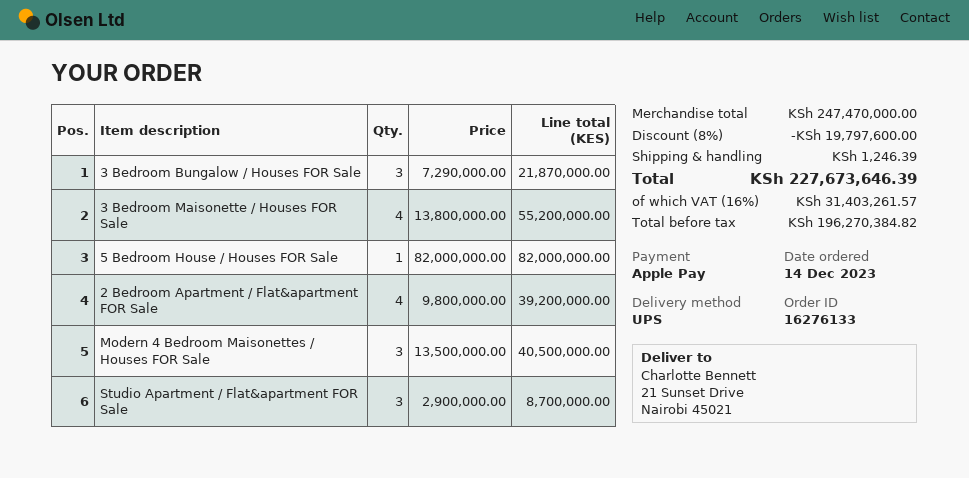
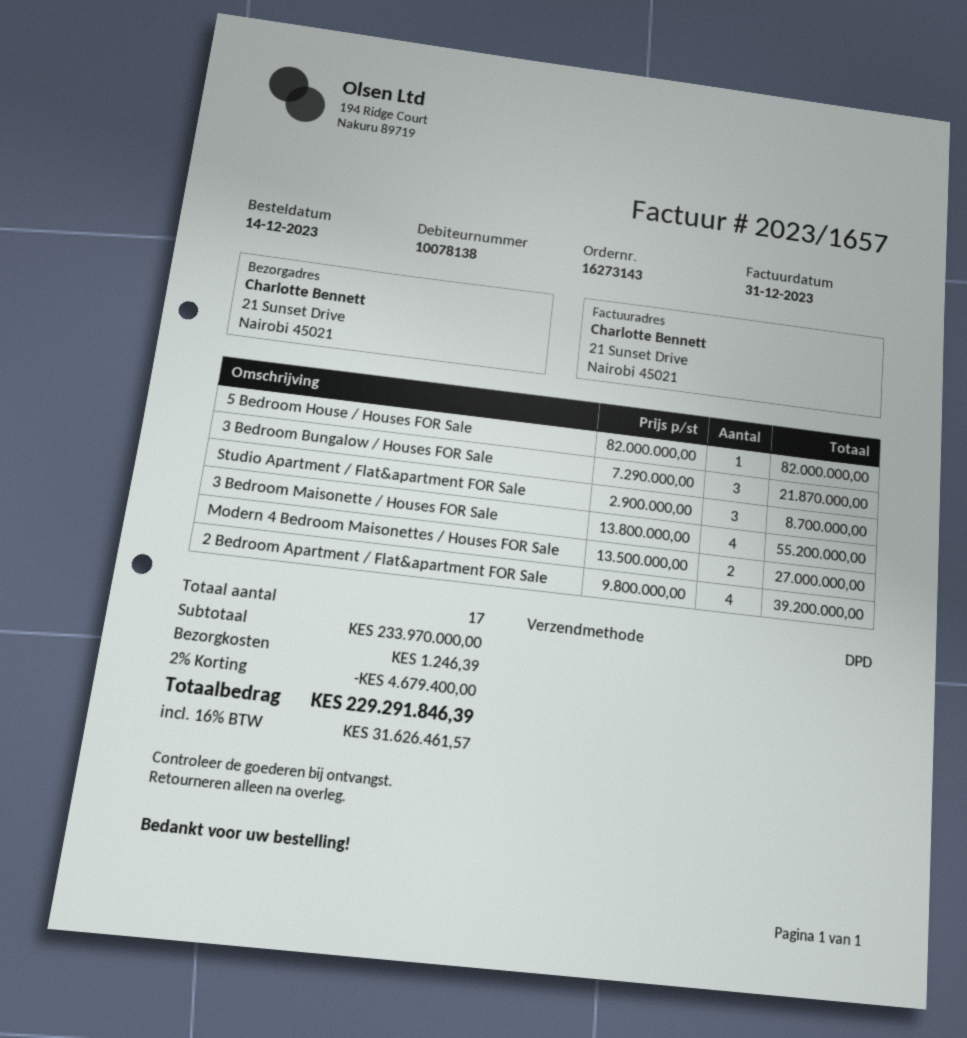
order number: 16276133 -> 16273143
shipping method: UPS -> DPD
Modern 4 Bedroom Maisonettes / Houses FOR Sale: 3 x 13500000.00 = 40500000.00 -> 2 x 13500000.00 = 27000000.00
subtotal: 247470000.00 -> 233970000.00
discount: 8% = 19797600.00 -> 2% = 4679400.00
tax: 16% = 31403261.57 -> 16% = 31626461.57
total: 227673646.39 -> 229291846.39

